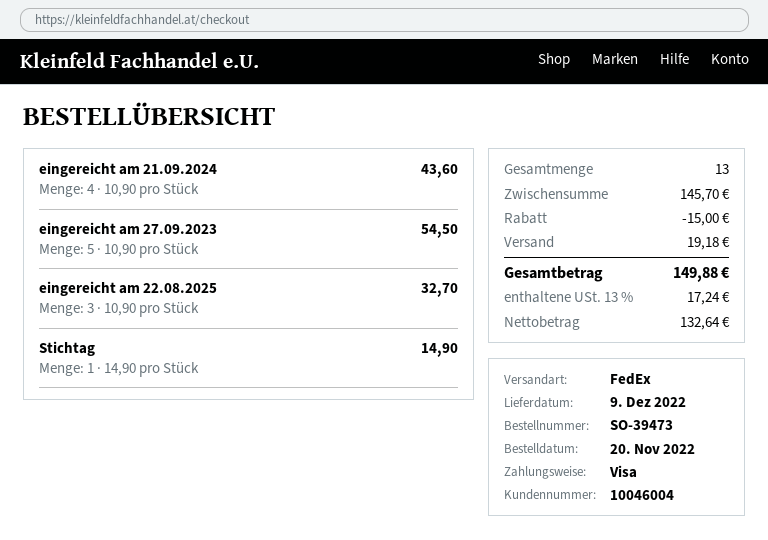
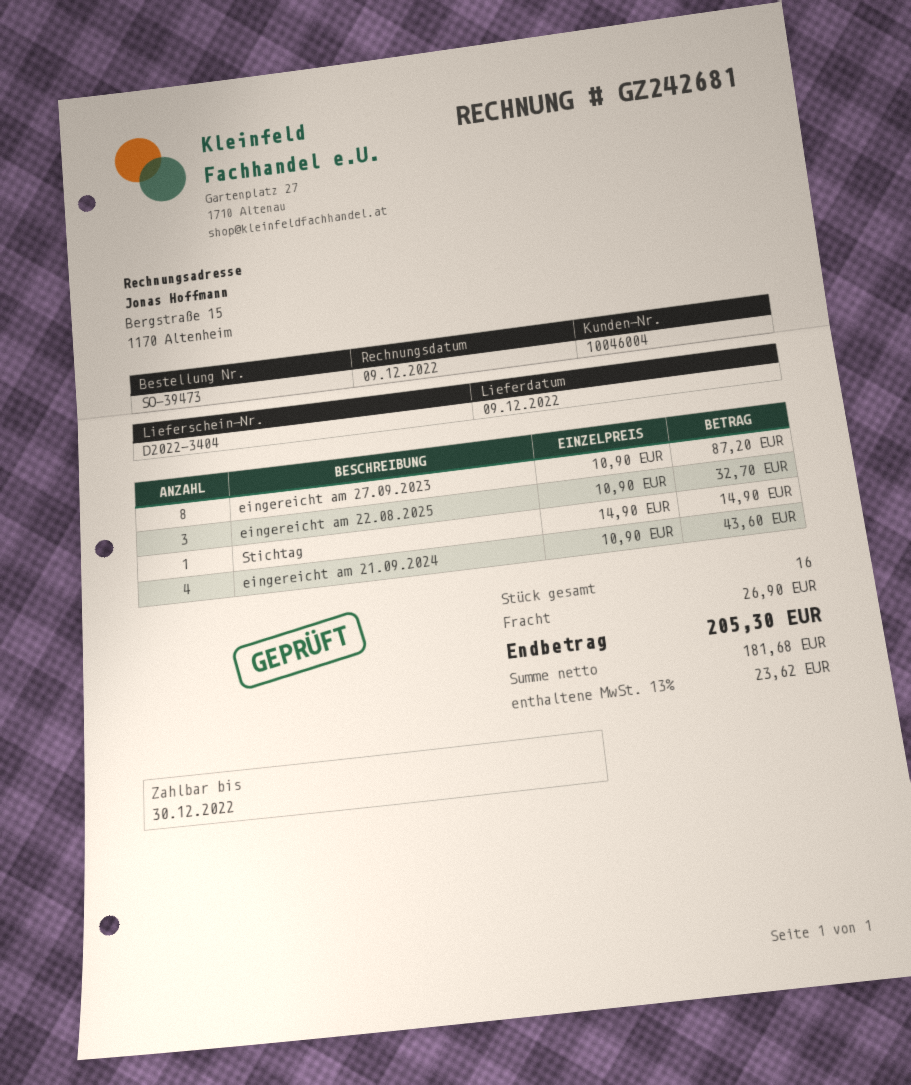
eingereicht am 27.09.2023: 5 x 10.90 = 54.50 -> 8 x 10.90 = 87.20
total quantity: 13 -> 16
discount: 15.00 -> none
shipping: 19.18 -> 26.90
net: 132.64 -> 181.68
tax: 13% = 17.24 -> 13% = 23.62
total: 149.88 -> 205.30

